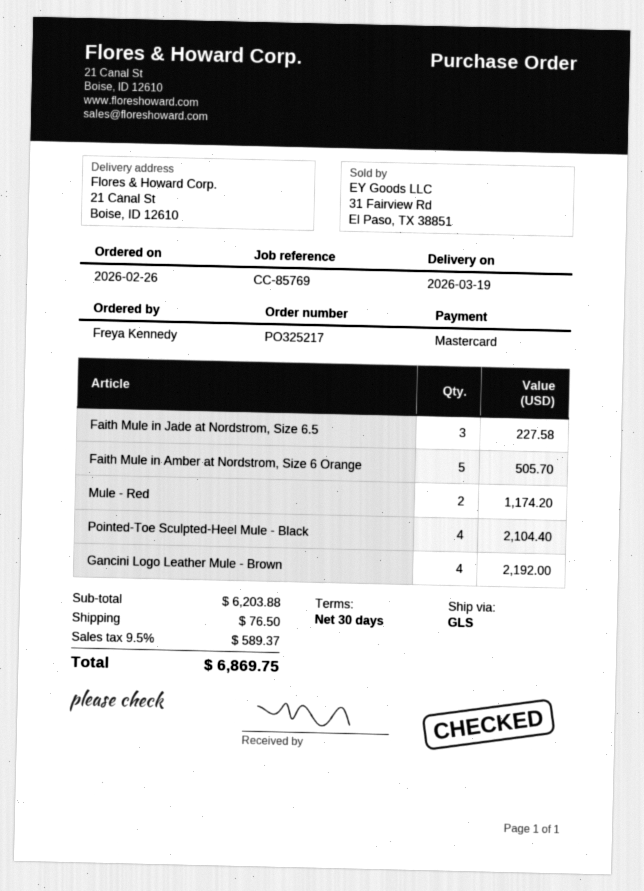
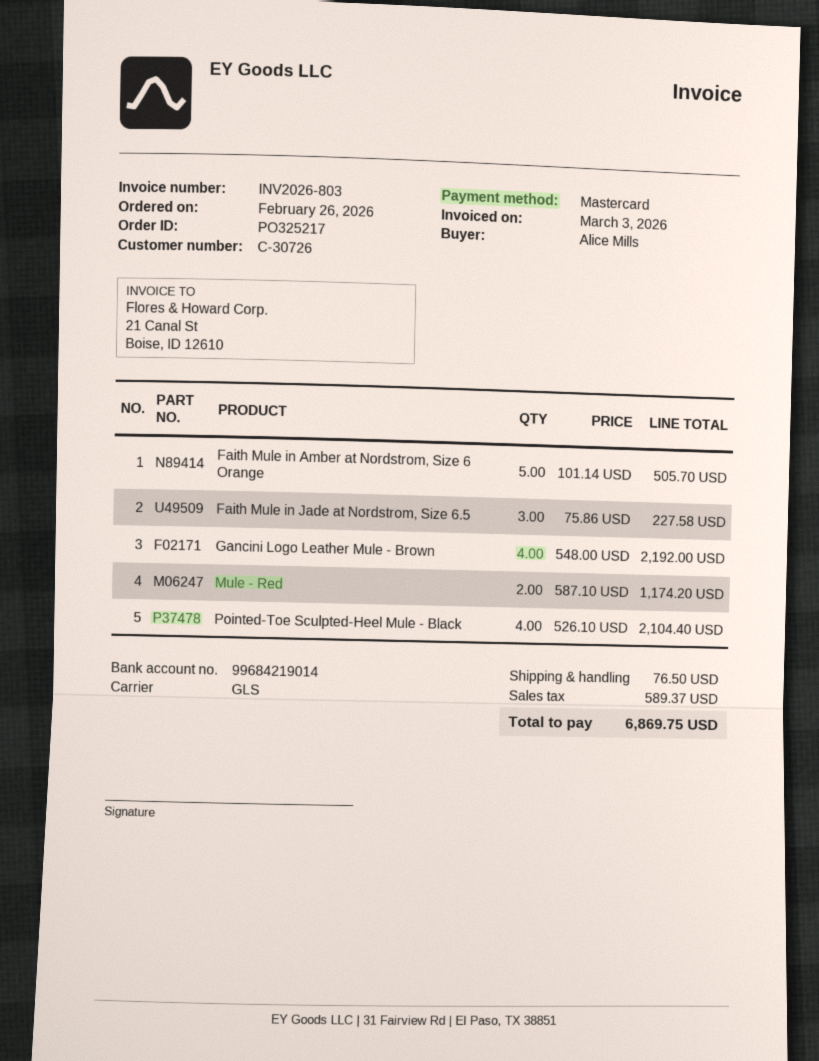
ordered by: Freya Kennedy -> Alice Mills

